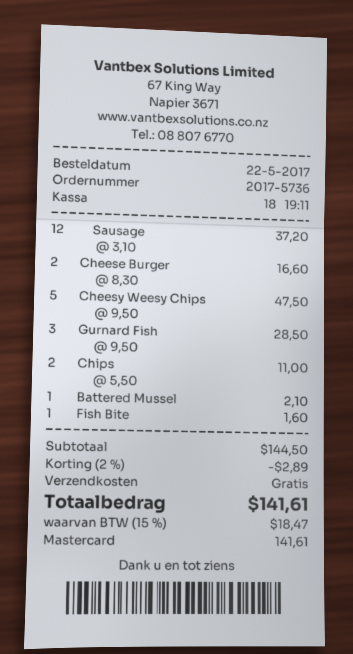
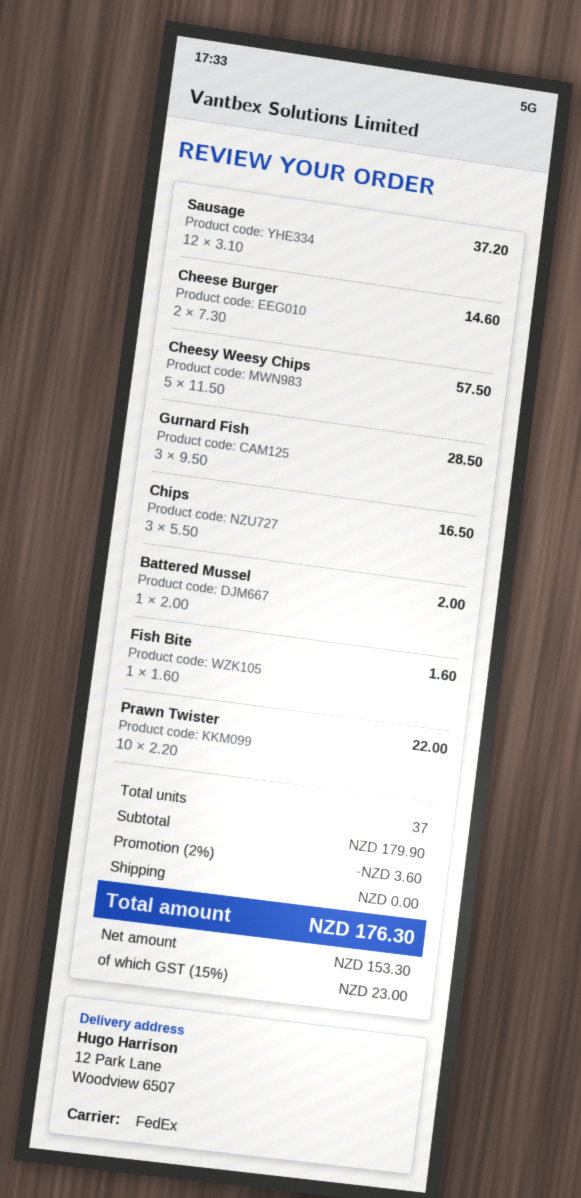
Cheese Burger: 2 x 8.30 = 16.60 -> 2 x 7.30 = 14.60
Cheesy Weesy Chips: 5 x 9.50 = 47.50 -> 5 x 11.50 = 57.50
Chips: 2 x 5.50 = 11.00 -> 3 x 5.50 = 16.50
Battered Mussel: 1 x 2.10 = 2.10 -> 1 x 2.00 = 2.00
Prawn Twister: none -> 10 x 2.20 = 22.00
subtotal: 144.50 -> 179.90
discount: 2% = 2.89 -> 2% = 3.60
tax: 15% = 18.47 -> 15% = 23.00
total: 141.61 -> 176.30

